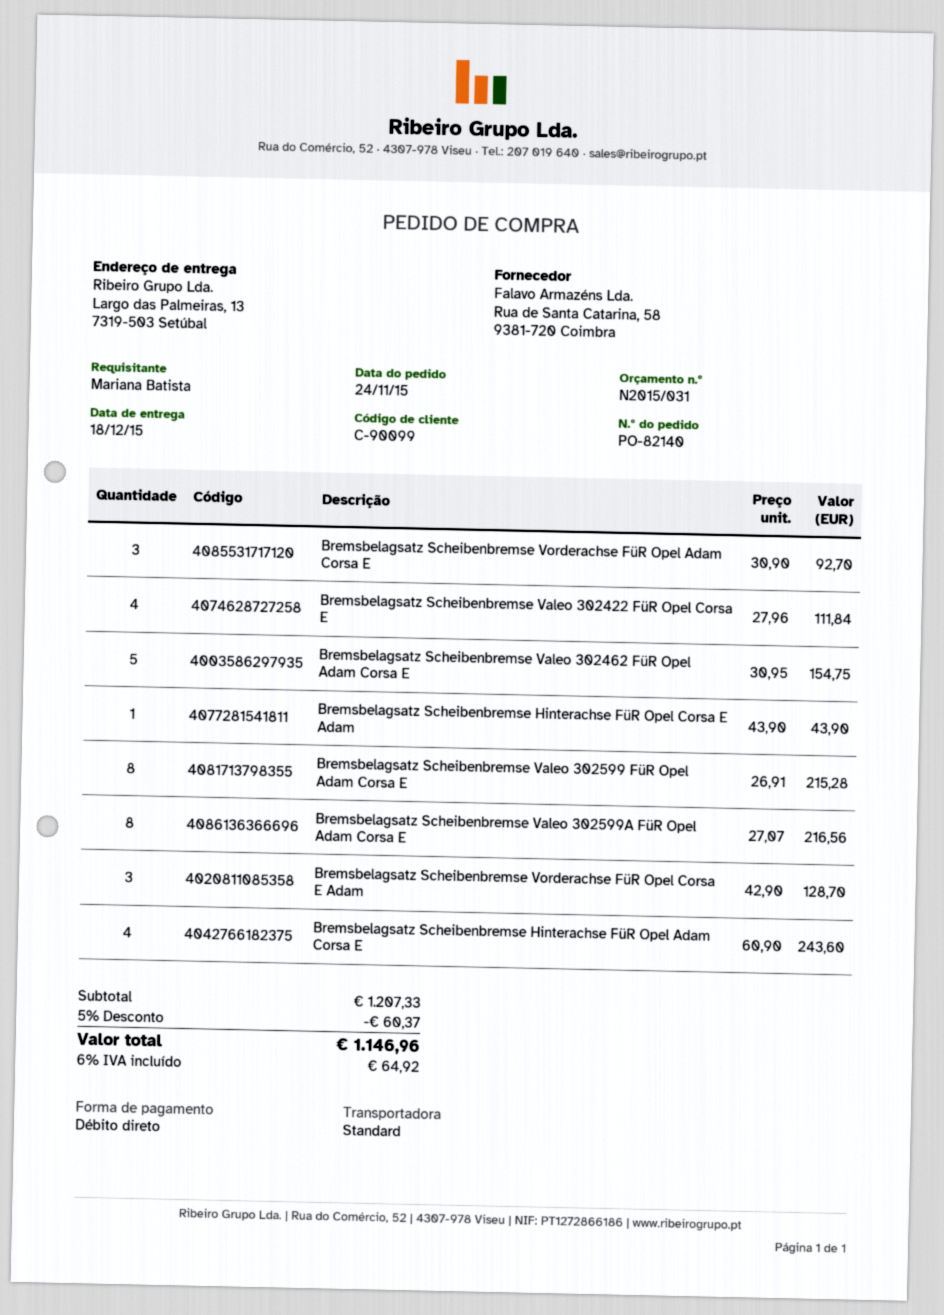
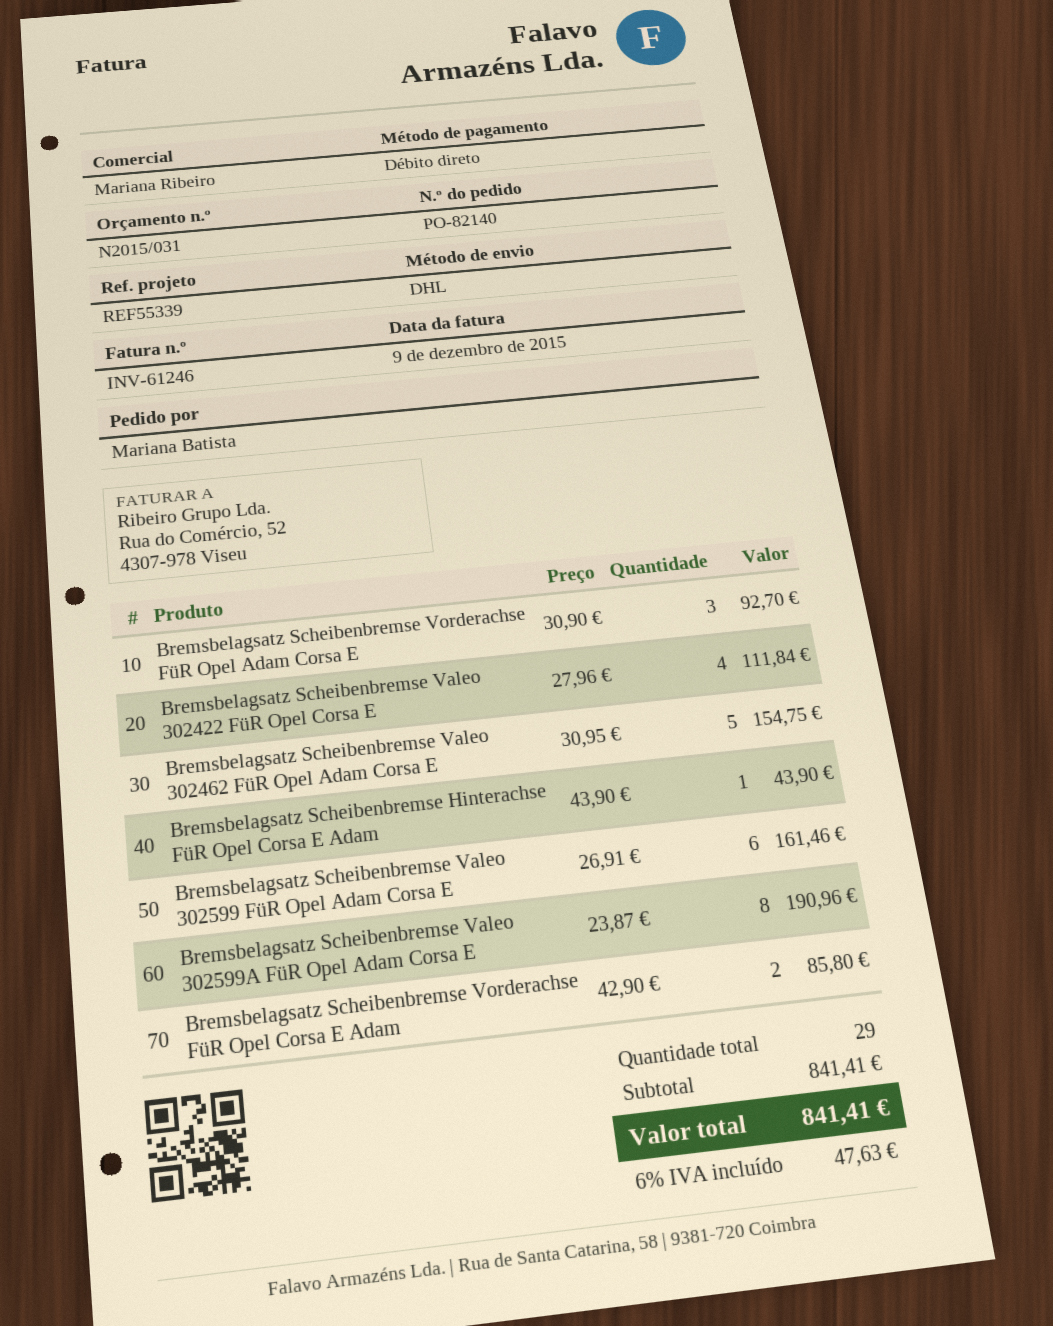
shipping method: standard -> DHL
Bremsbelagsatz Scheibenbremse Valeo 302599 FüR Opel Adam Corsa E: 8 x 26.91 = 215.28 -> 6 x 26.91 = 161.46
Bremsbelagsatz Scheibenbremse Valeo 302599A FüR Opel Adam Corsa E: 8 x 27.07 = 216.56 -> 8 x 23.87 = 190.96
Bremsbelagsatz Scheibenbremse Vorderachse FüR Opel Corsa E Adam: 3 x 42.90 = 128.70 -> 2 x 42.90 = 85.80
Bremsbelagsatz Scheibenbremse Hinterachse FüR Opel Adam Corsa E: 4 x 60.90 = 243.60 -> none
subtotal: 1207.33 -> 841.41
discount: 5% = 60.37 -> none
tax: 6% = 64.92 -> 6% = 47.63
total: 1146.96 -> 841.41

